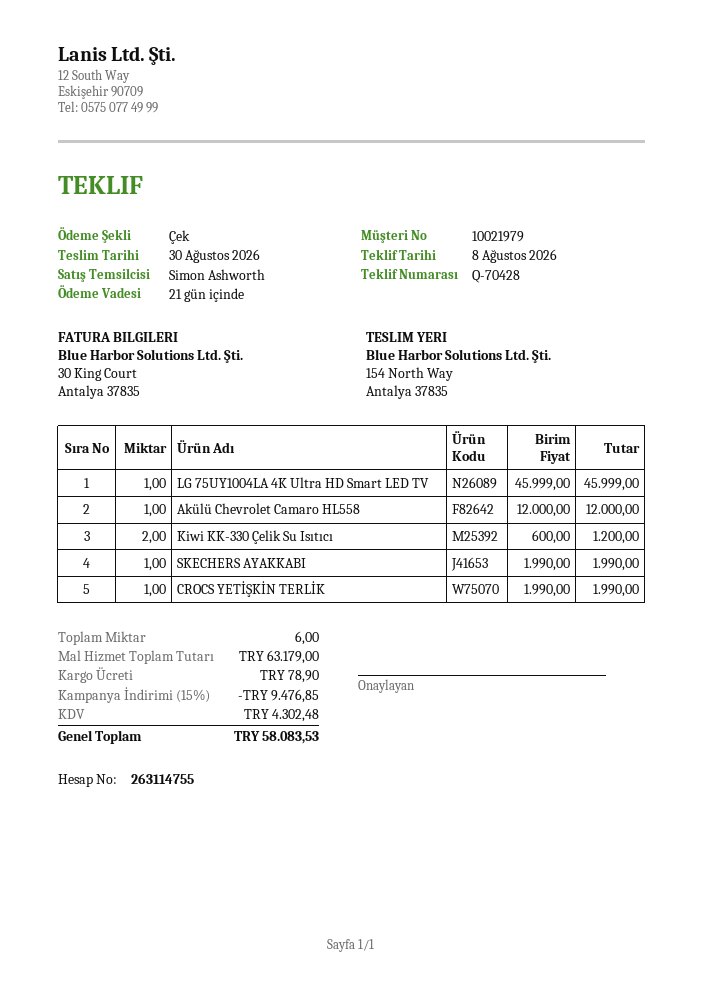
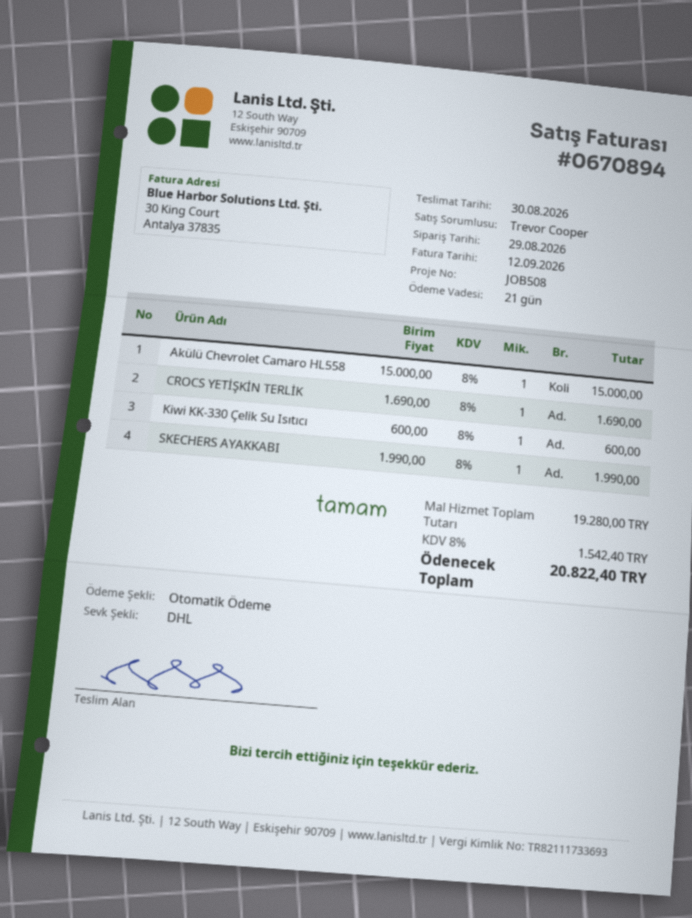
sales rep: Simon Ashworth -> Trevor Cooper
payment method: cheque -> direct debit
LG 75UY1004LA 4K Ultra HD Smart LED TV: 1 x 45999.00 = 45999.00 -> none
Akülü Chevrolet Camaro HL558: 1 x 12000.00 = 12000.00 -> 1 x 15000.00 = 15000.00
Kiwi KK-330 Çelik Su Isıtıcı: 2 x 600.00 = 1200.00 -> 1 x 600.00 = 600.00
CROCS YETİŞKİN TERLİK: 1 x 1990.00 = 1990.00 -> 1 x 1690.00 = 1690.00
subtotal: 63179.00 -> 19280.00
discount: 15% = 9476.85 -> none
shipping: 78.90 -> none
tax: 4302.48 -> 1542.40
total: 58083.53 -> 20822.40

